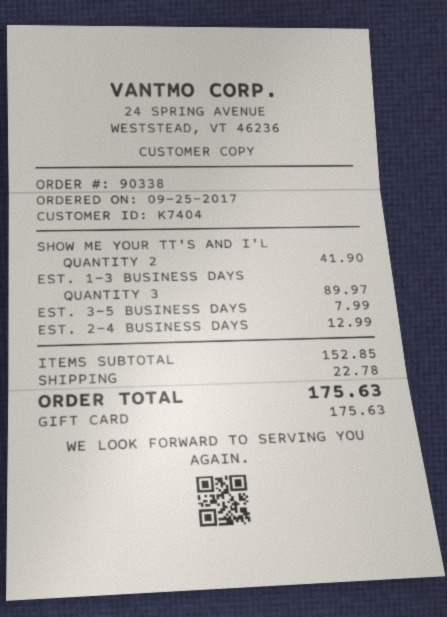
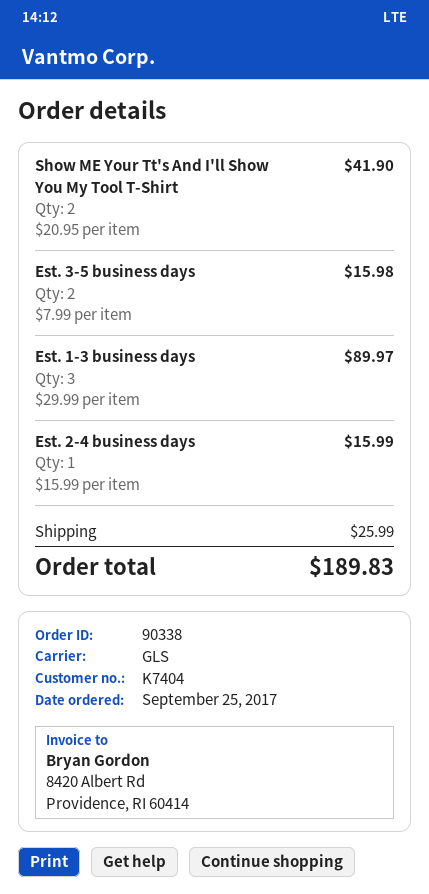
EST. 3-5 BUSINESS DAYS: 1 for 7.99 -> 2 for 15.98
EST. 2-4 BUSINESS DAYS: 1 for 12.99 -> 1 for 15.99
shipping: 22.78 -> 25.99
total: 175.63 -> 189.83

